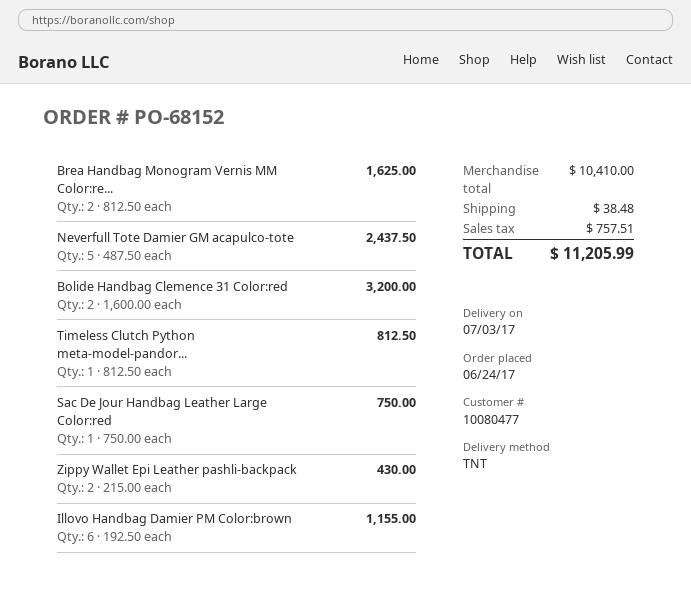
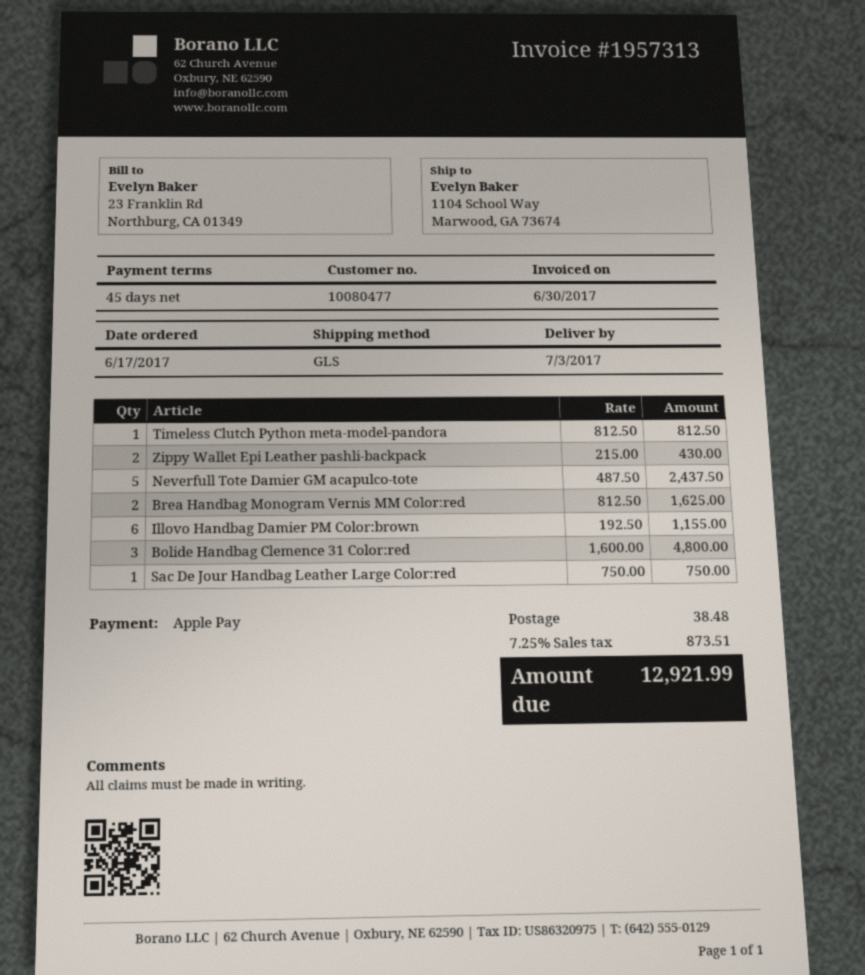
order date: 2017-06-24 -> 2017-06-17
shipping method: TNT -> GLS
Bolide Handbag Clemence 31 Color:red: 2 x 1600.00 = 3200.00 -> 3 x 1600.00 = 4800.00
tax: 757.51 -> 873.51
total: 11205.99 -> 12921.99

